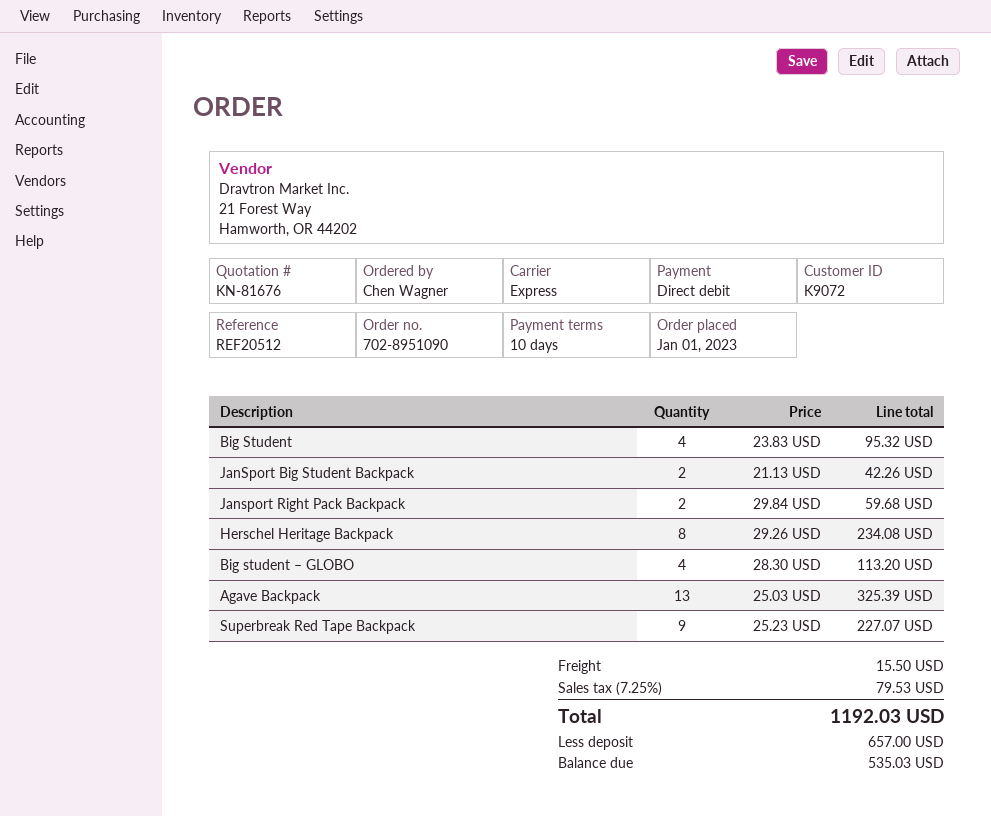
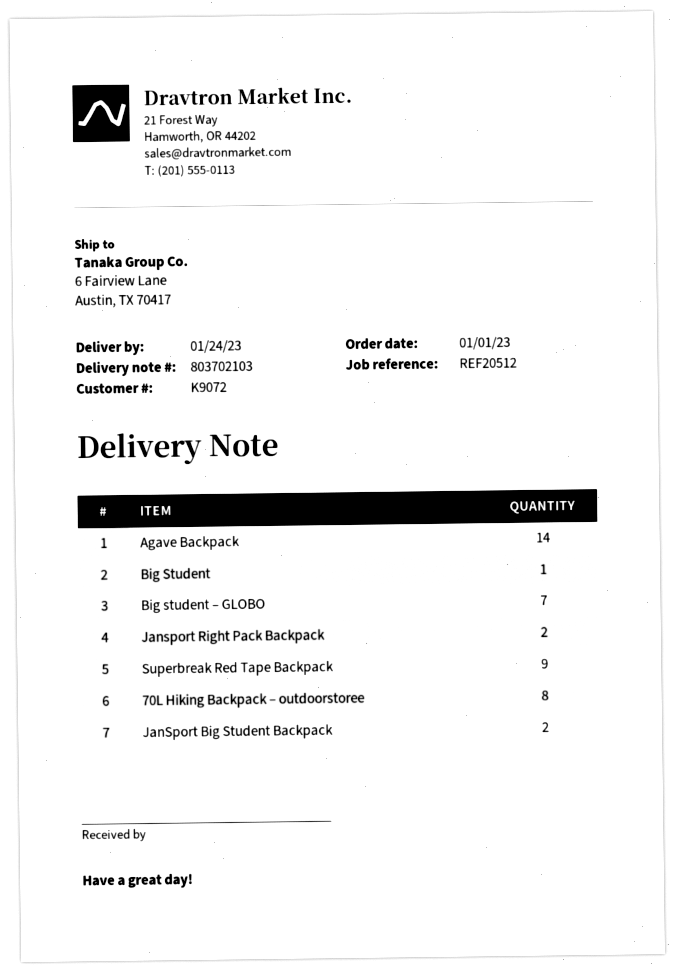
Big Student: 4 -> 1
Herschel Heritage Backpack: 8 -> none
Big student – GLOBO: 4 -> 7
Agave Backpack: 13 -> 14
70L Hiking Backpack – outdoorstoree: none -> 8

